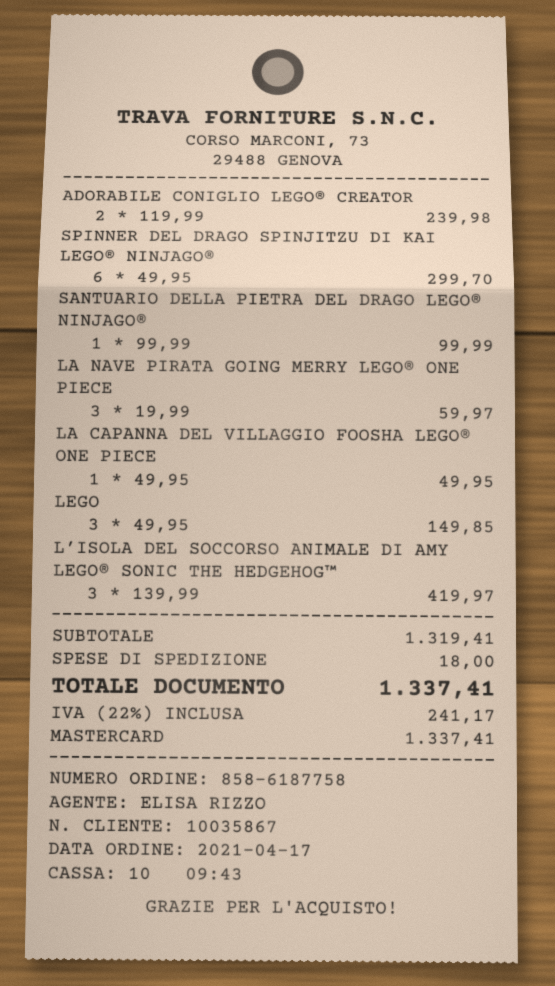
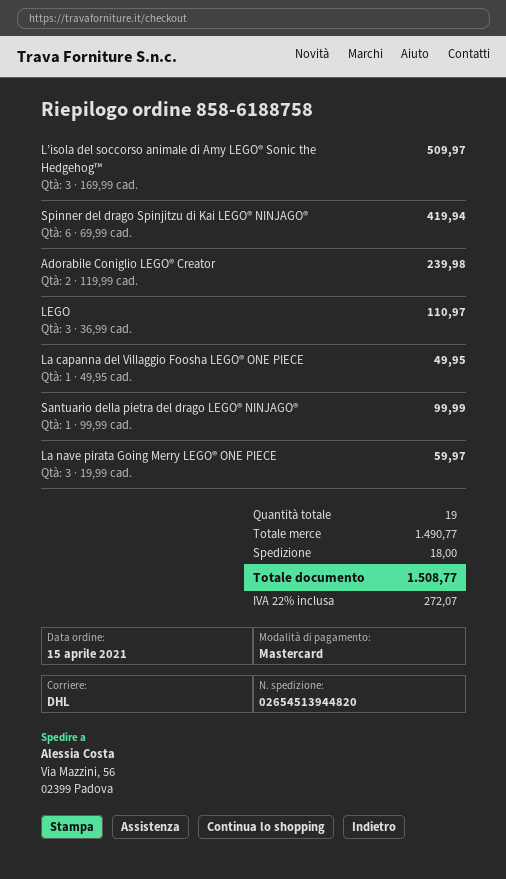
order number: 858-6187758 -> 858-6188758
order date: 2021-04-17 -> 2021-04-15
SPINNER DEL DRAGO SPINJITZU DI KAI LEGO® NINJAGO®: 6 x 49.95 = 299.70 -> 6 x 69.99 = 419.94
LEGO: 3 x 49.95 = 149.85 -> 3 x 36.99 = 110.97
L’ISOLA DEL SOCCORSO ANIMALE DI AMY LEGO® SONIC THE HEDGEHOG™: 3 x 139.99 = 419.97 -> 3 x 169.99 = 509.97
subtotal: 1319.41 -> 1490.77
tax: 22% = 241.17 -> 22% = 272.07
total: 1337.41 -> 1508.77

